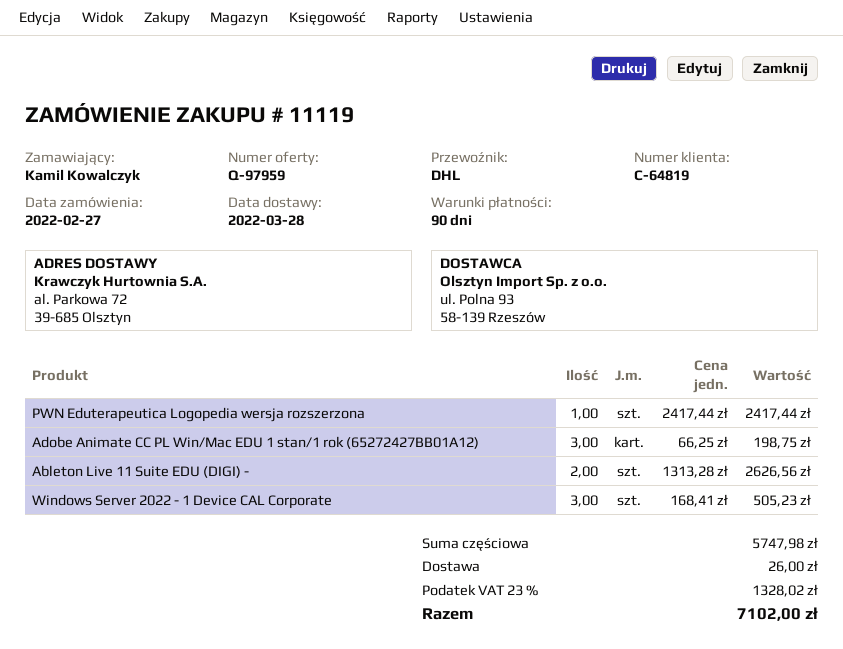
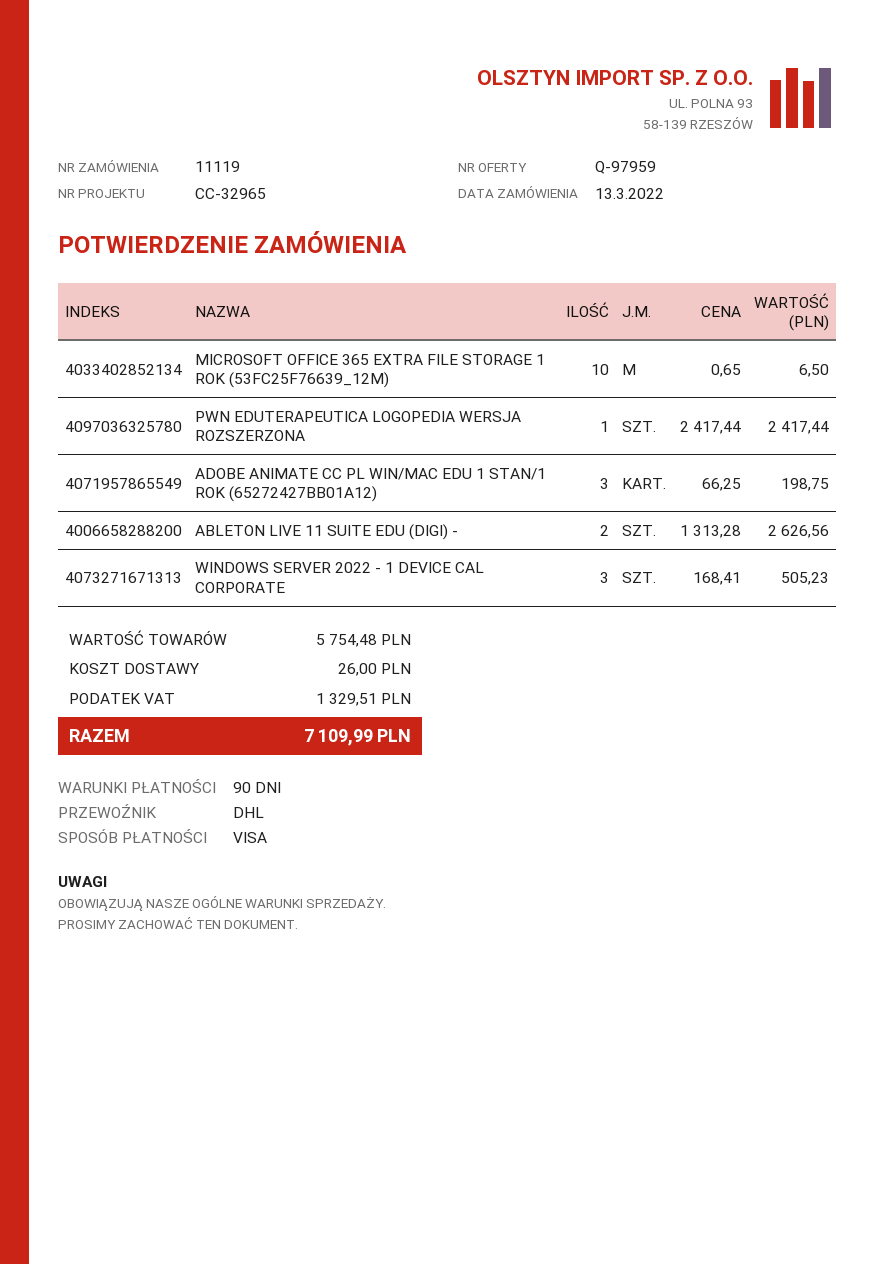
order date: 2022-02-27 -> 2022-03-13
MICROSOFT OFFICE 365 EXTRA FILE STORAGE 1 ROK (53FC25F76639_12M): none -> 10 x 0.65 = 6.50
subtotal: 5747.98 -> 5754.48
tax: 1328.02 -> 1329.51
total: 7102.00 -> 7109.99

